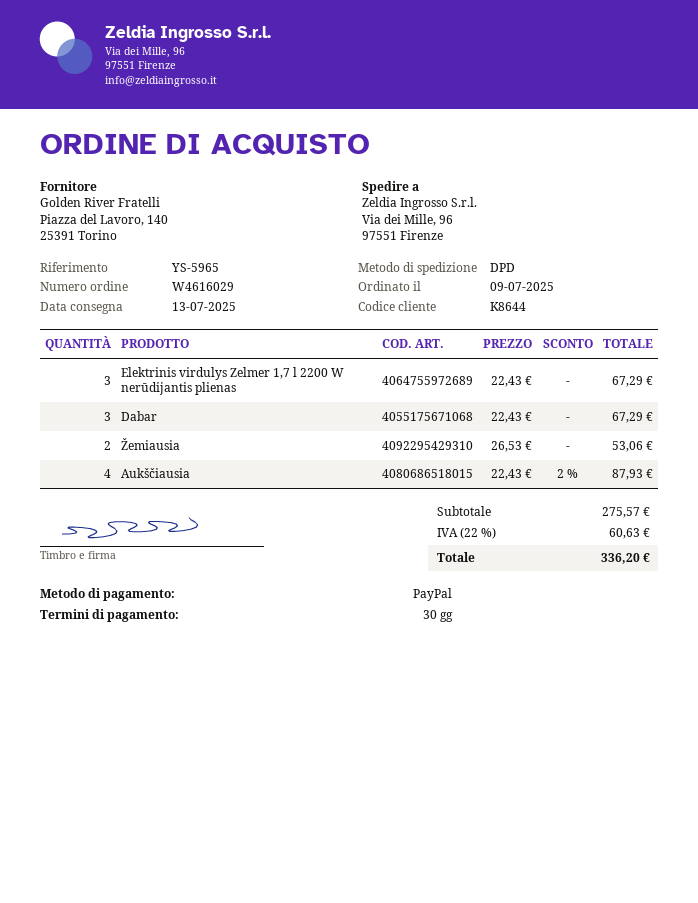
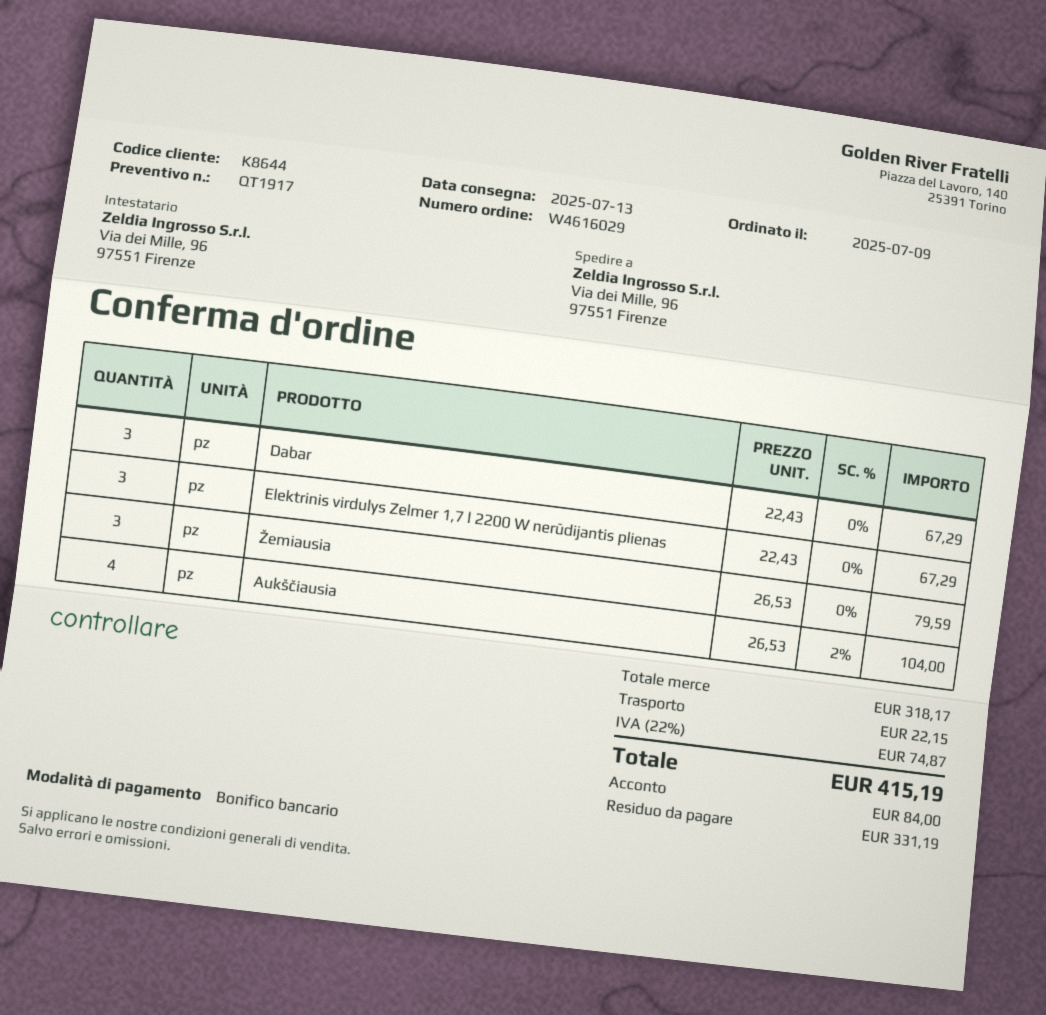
payment method: PayPal -> bank transfer
Žemiausia: 2 x 26.53 = 53.06 -> 3 x 26.53 = 79.59
Aukščiausia: 4 x 22.43 - 2% = 87.93 -> 4 x 26.53 - 2% = 104.00
subtotal: 275.57 -> 318.17
shipping: none -> 22.15
tax: 22% = 60.63 -> 22% = 74.87
total: 336.20 -> 415.19

